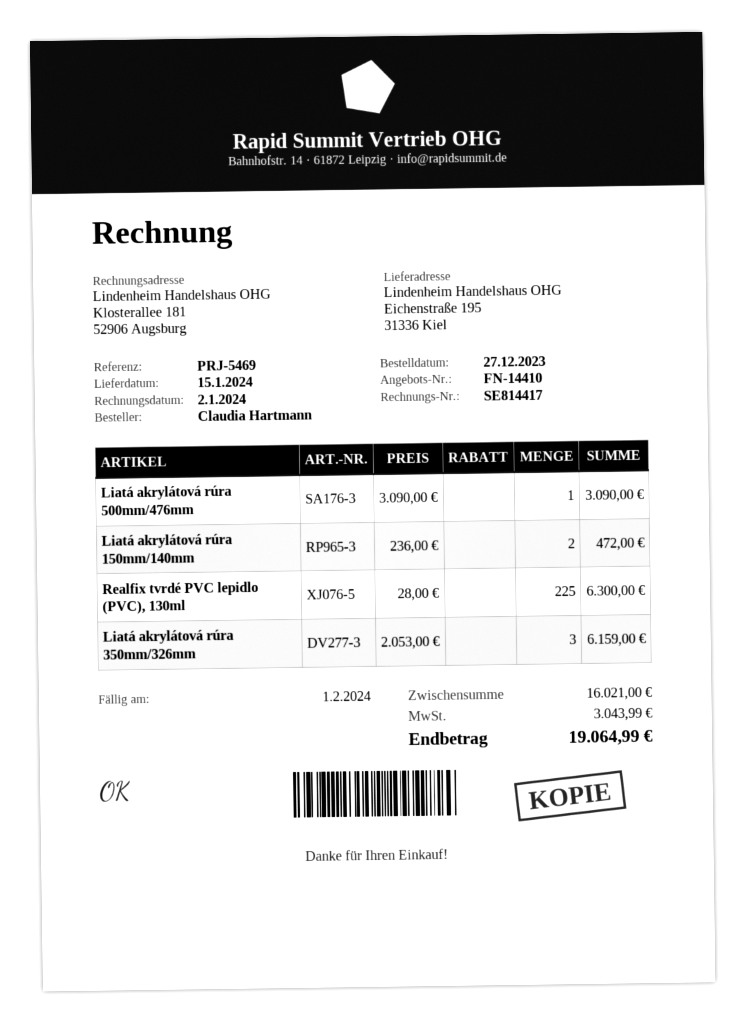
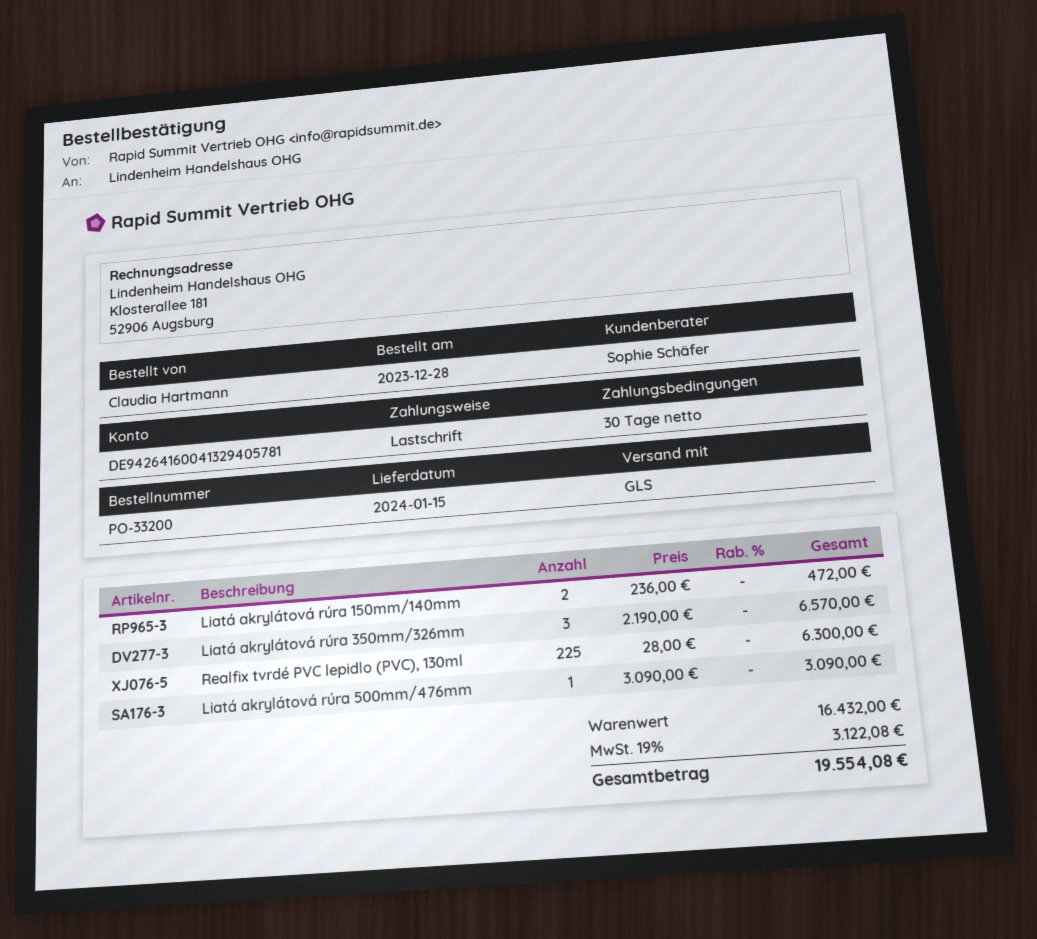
order date: 2023-12-27 -> 2023-12-28
Liatá akrylátová rúra 350mm/326mm: 3 x 2053.00 = 6159.00 -> 3 x 2190.00 = 6570.00
subtotal: 16021.00 -> 16432.00
tax: 3043.99 -> 3122.08
total: 19064.99 -> 19554.08

